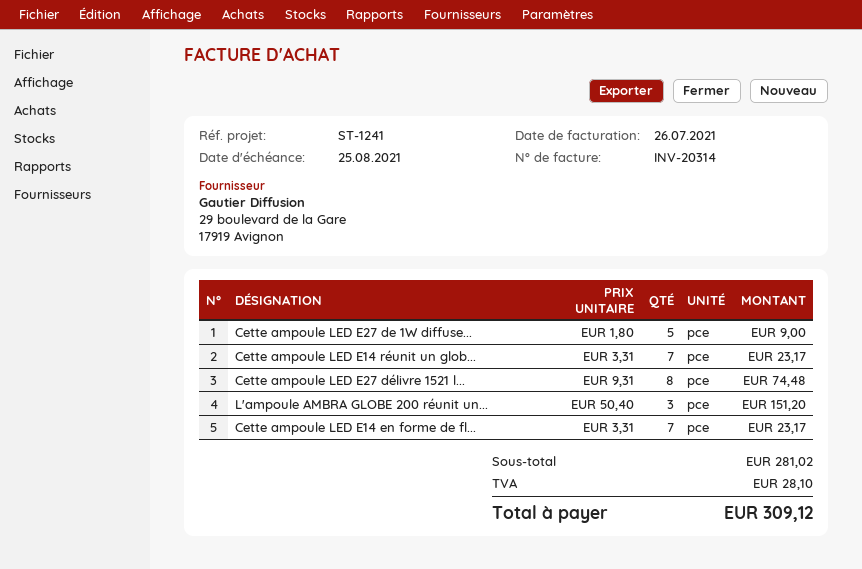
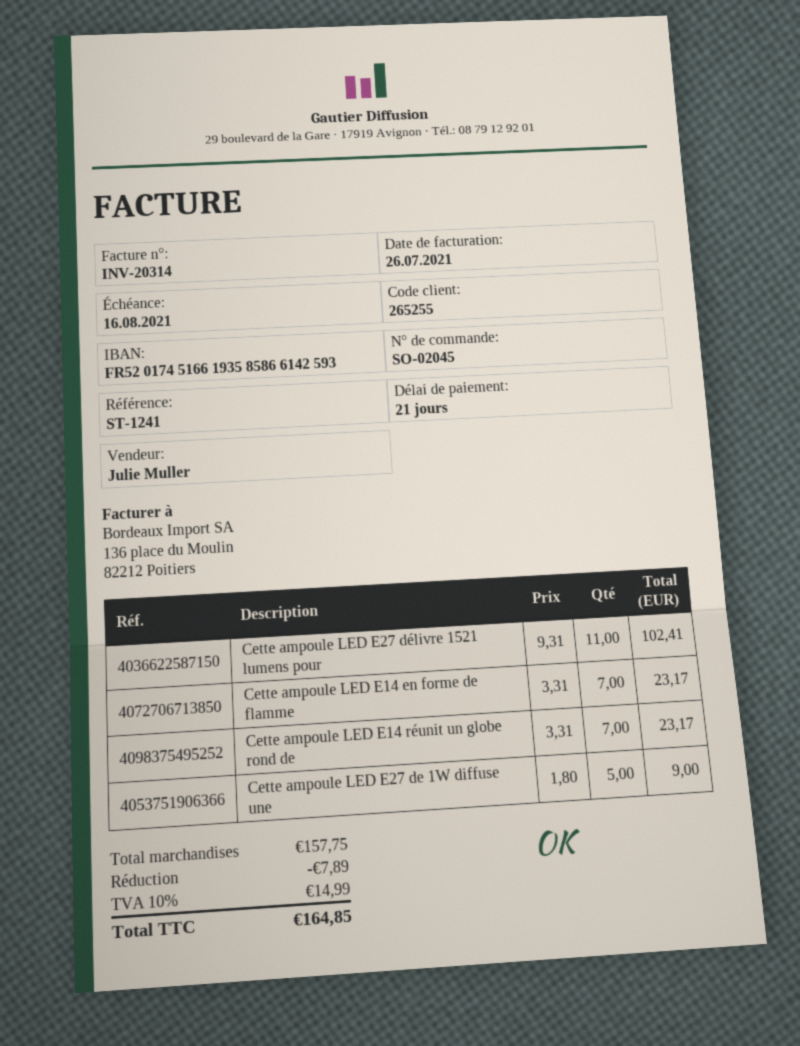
due date: 2021-08-25 -> 2021-08-16
Cette ampoule LED E27 délivre 1521 l...: 8 x 9.31 = 74.48 -> 11 x 9.31 = 102.41
L'ampoule AMBRA GLOBE 200 réunit un...: 3 x 50.40 = 151.20 -> none
subtotal: 281.02 -> 157.75
discount: none -> 7.89
tax: 28.10 -> 14.99
total: 309.12 -> 164.85

